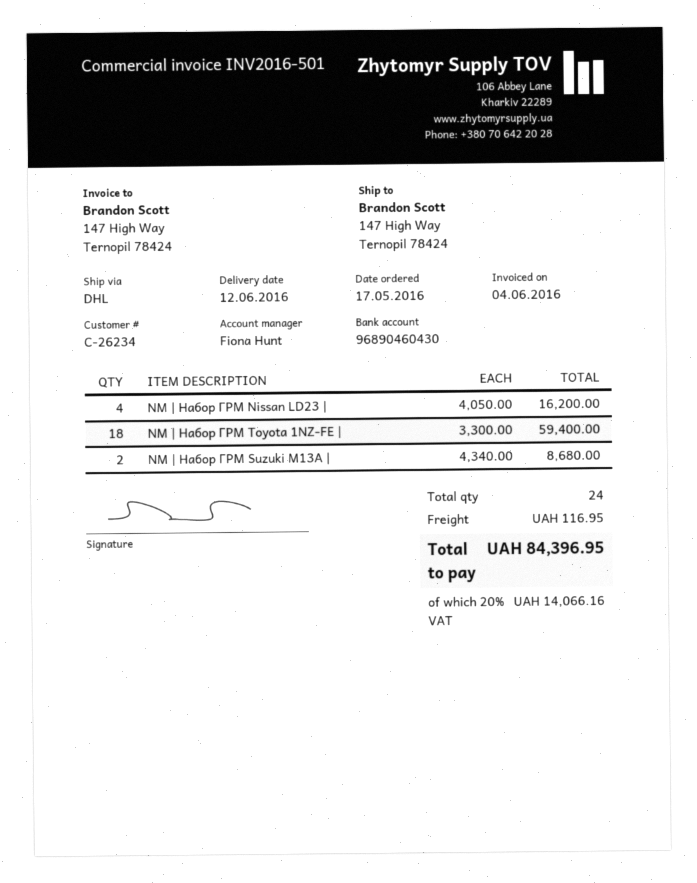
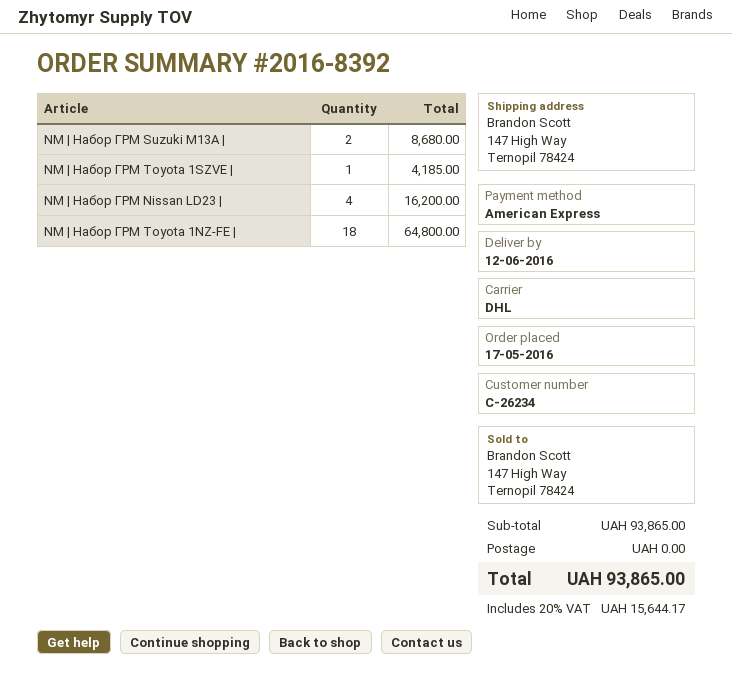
NM | Набор ГРМ Toyota 1NZ-FE |: 18 for 59400.00 -> 18 for 64800.00
NM | Набор ГРМ Toyota 1SZVE |: none -> 1 for 4185.00
shipping: 116.95 -> 0.00
tax: 20% = 14066.16 -> 20% = 15644.17
total: 84396.95 -> 93865.00

